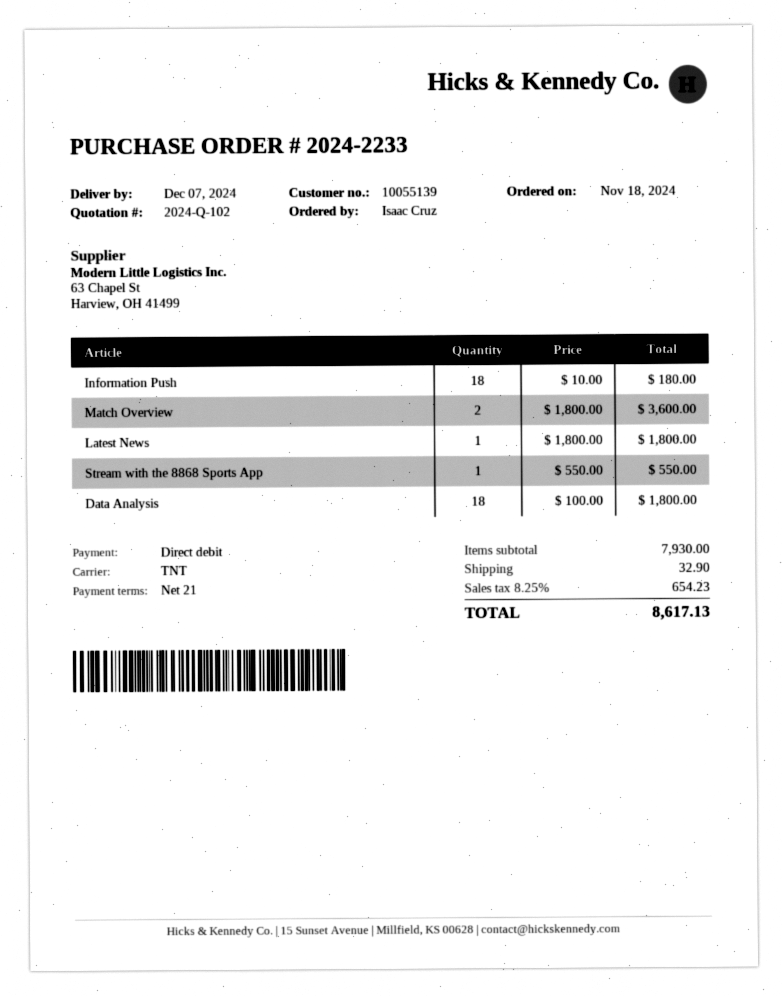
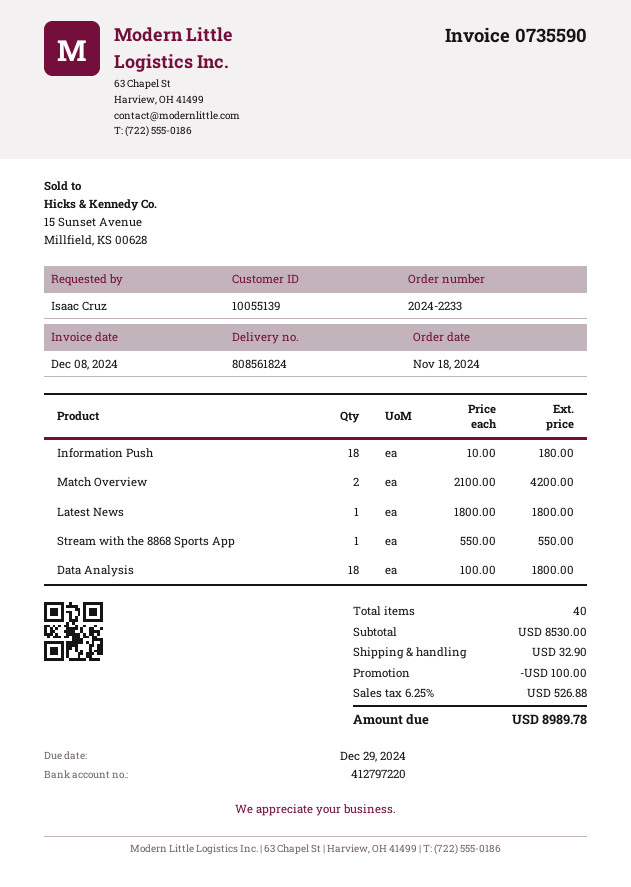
Match Overview: 2 x 1800.00 = 3600.00 -> 2 x 2100.00 = 4200.00
subtotal: 7930.00 -> 8530.00
discount: none -> 100.00
tax: 8.25% = 654.23 -> 6.25% = 526.88
total: 8617.13 -> 8989.78

